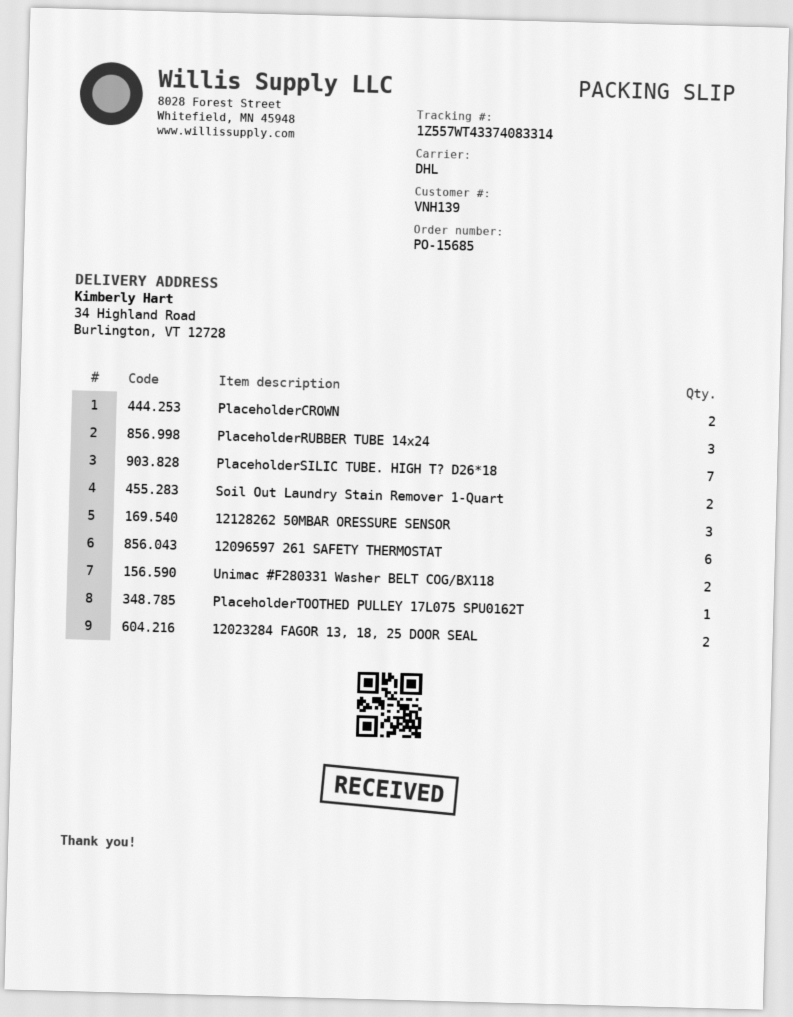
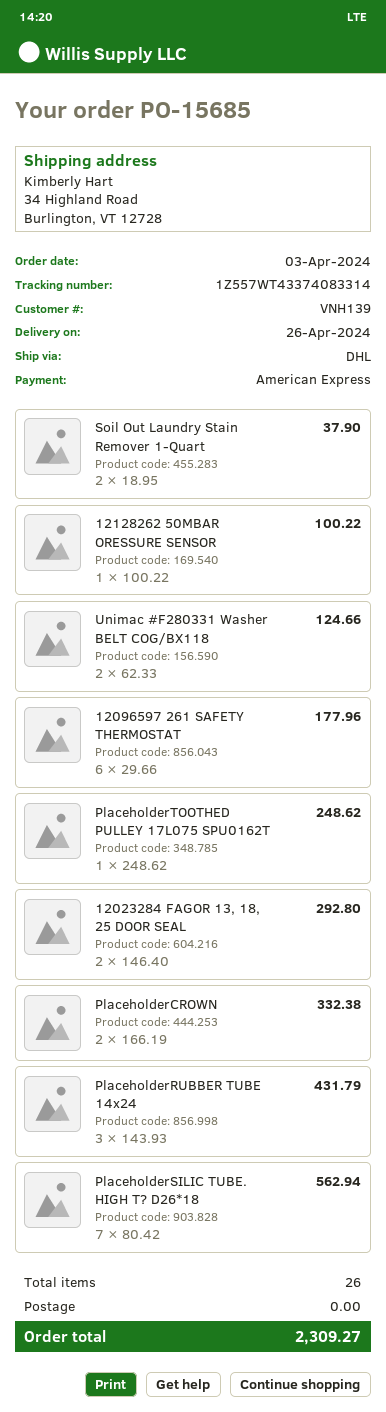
12128262 50MBAR ORESSURE SENSOR: 3 -> 1

